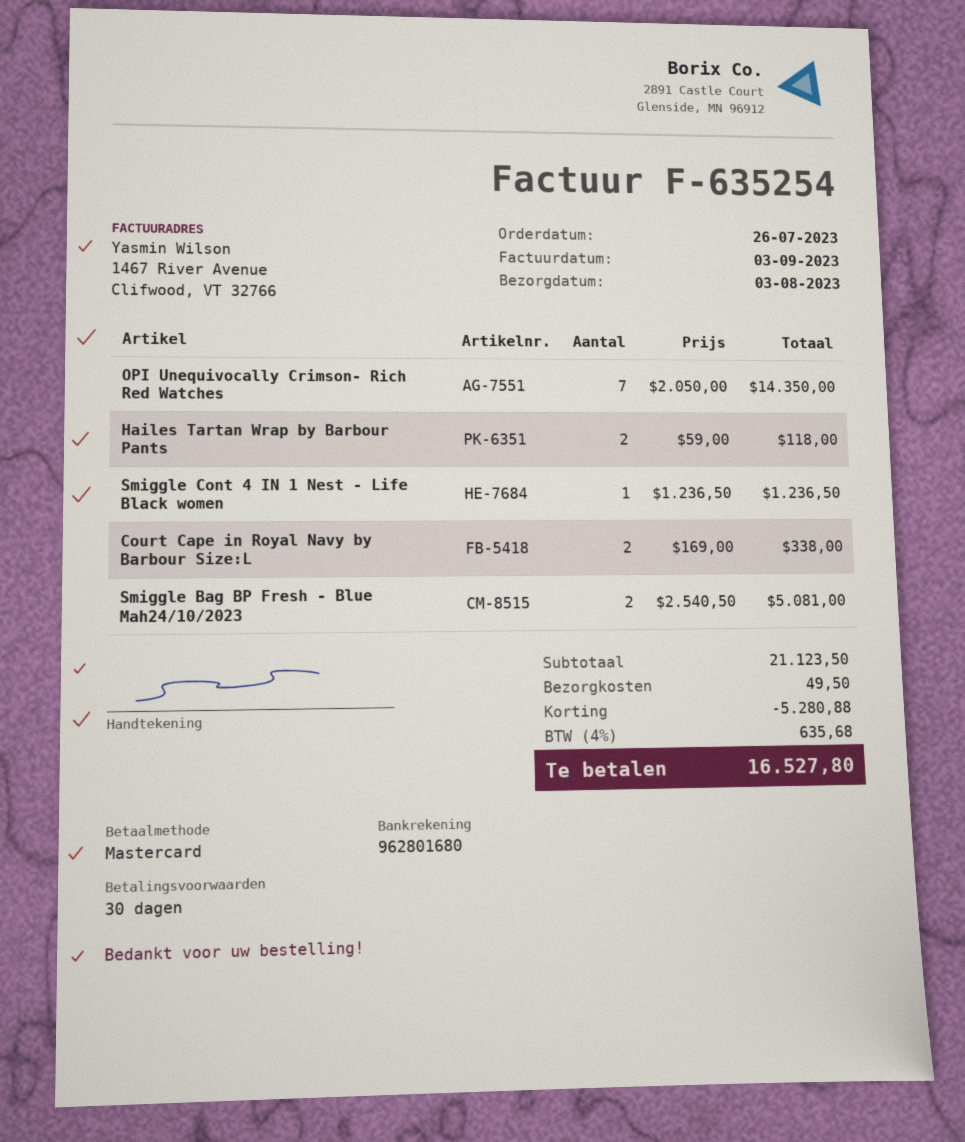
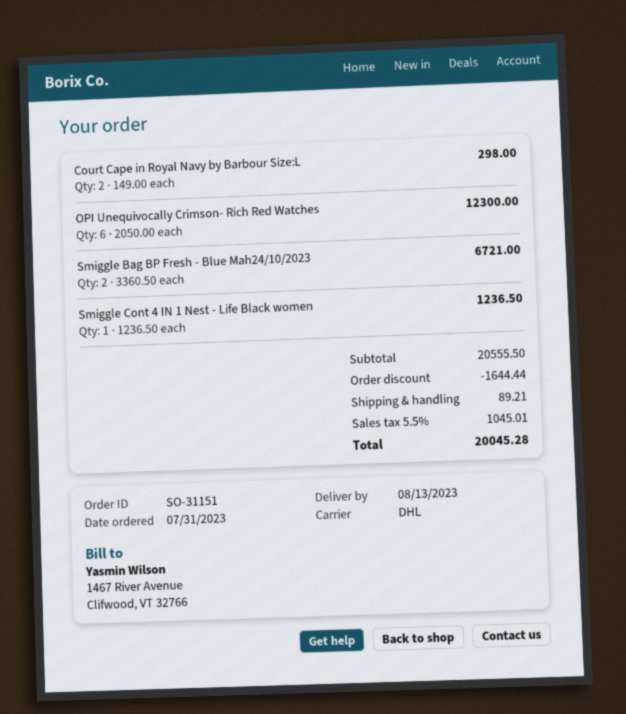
order date: 2023-07-26 -> 2023-07-31
delivery date: 2023-08-03 -> 2023-08-13
OPI Unequivocally Crimson- Rich Red Watches: 7 x 2050.00 = 14350.00 -> 6 x 2050.00 = 12300.00
Hailes Tartan Wrap by Barbour Pants: 2 x 59.00 = 118.00 -> none
Court Cape in Royal Navy by Barbour Size:L: 2 x 169.00 = 338.00 -> 2 x 149.00 = 298.00
Smiggle Bag BP Fresh - Blue Mah24/10/2023: 2 x 2540.50 = 5081.00 -> 2 x 3360.50 = 6721.00
subtotal: 21123.50 -> 20555.50
discount: 5280.88 -> 1644.44
shipping: 49.50 -> 89.21
tax: 4% = 635.68 -> 5.5% = 1045.01
total: 16527.80 -> 20045.28

